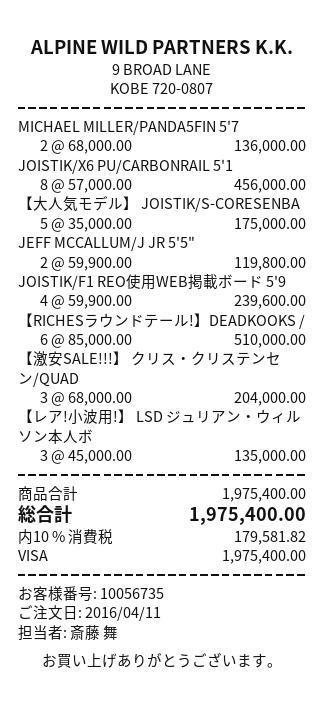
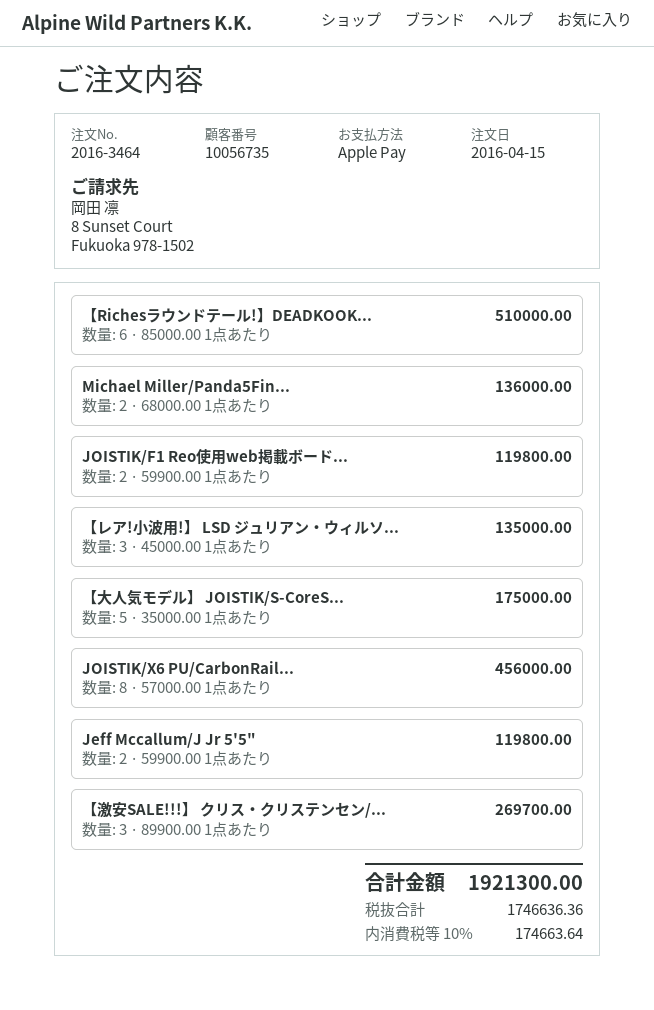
order date: 2016-04-11 -> 2016-04-15
payment method: Visa -> Apple Pay
JOISTIK/F1 REO使用WEB掲載ボード 5'9: 4 x 59900.00 = 239600.00 -> 2 x 59900.00 = 119800.00
【激安SALE!!!】 クリス・クリステンセン/QUAD: 3 x 68000.00 = 204000.00 -> 3 x 89900.00 = 269700.00
tax: 10% = 179581.82 -> 10% = 174663.64
total: 1975400.00 -> 1921300.00

